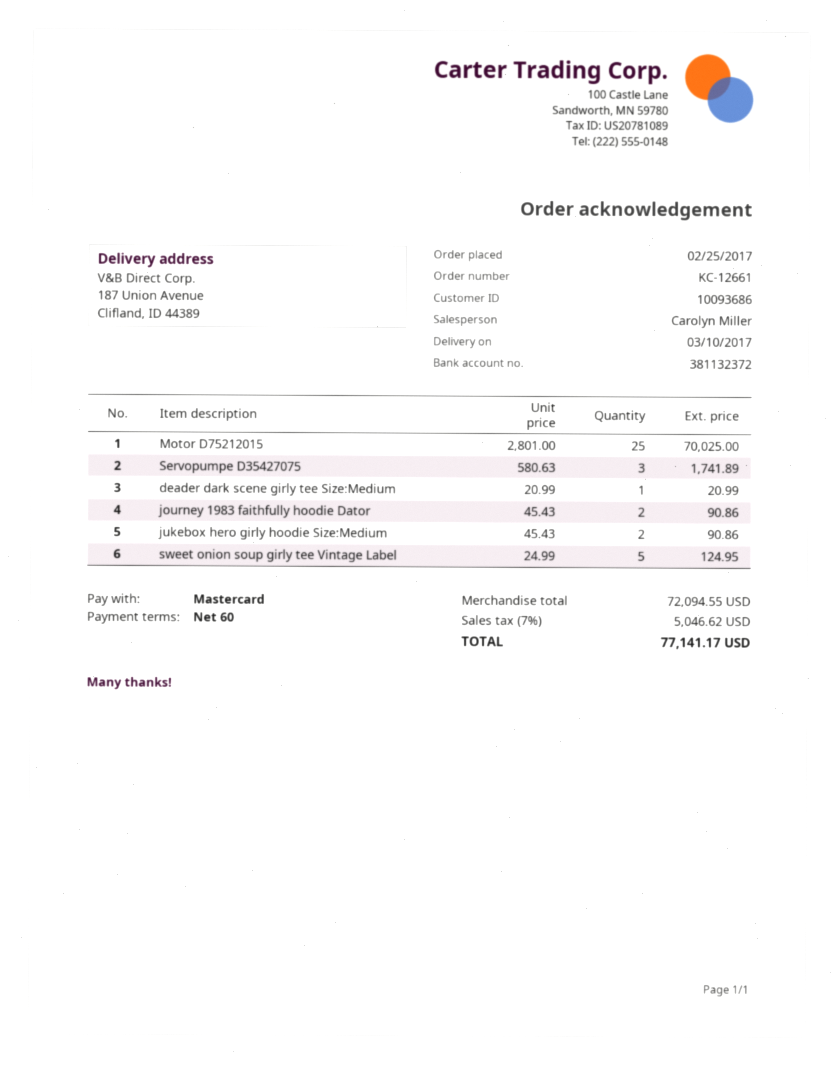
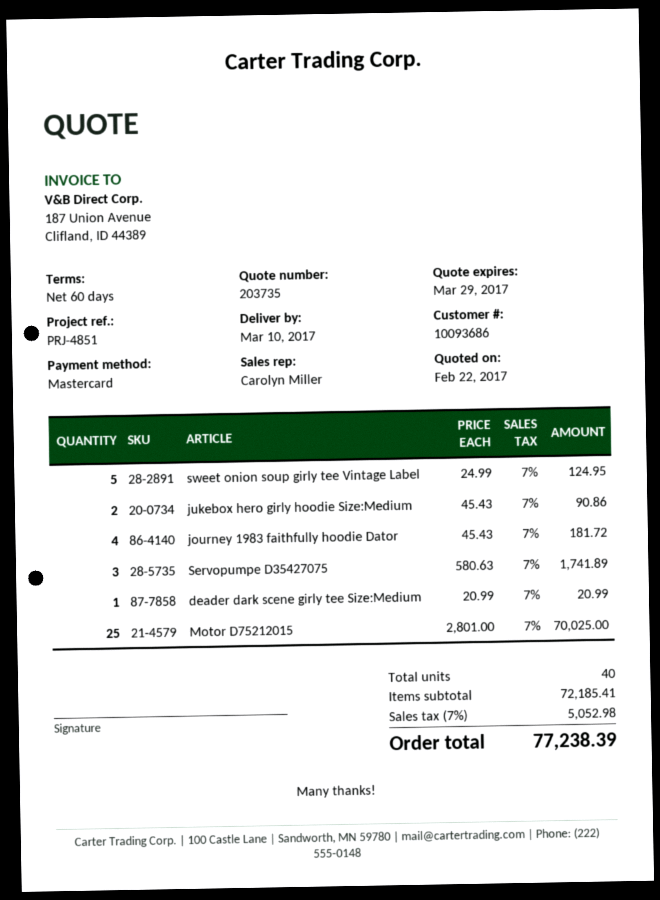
journey 1983 faithfully hoodie Dator: 2 x 45.43 = 90.86 -> 4 x 45.43 = 181.72
subtotal: 72094.55 -> 72185.41
tax: 7% = 5046.62 -> 7% = 5052.98
total: 77141.17 -> 77238.39

